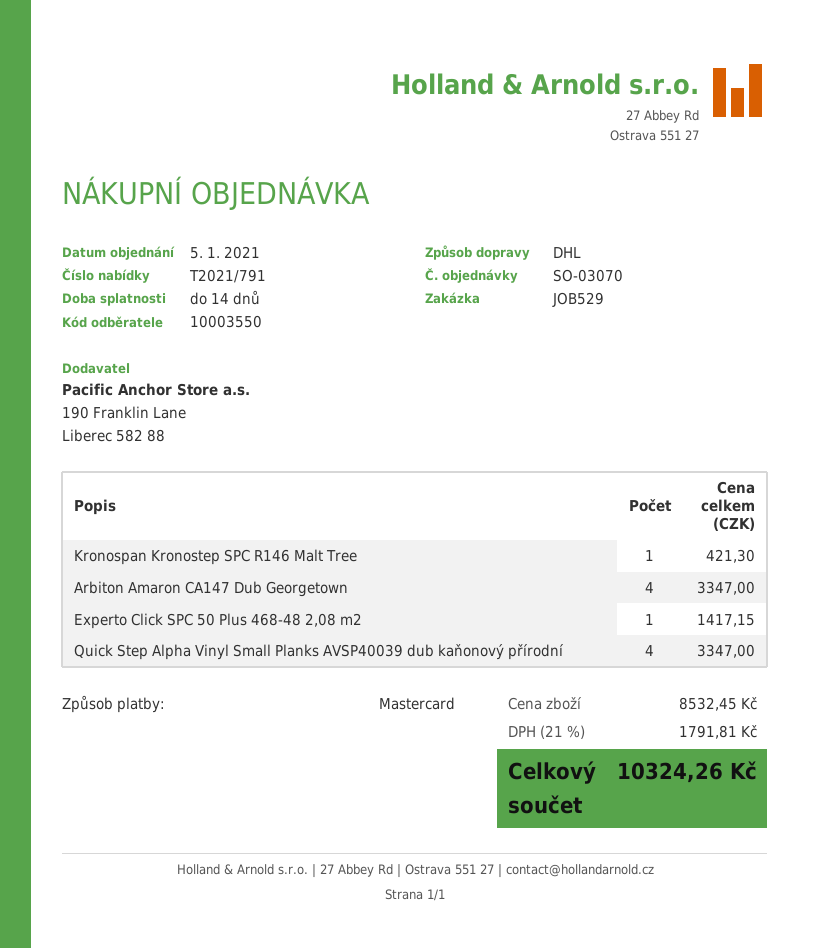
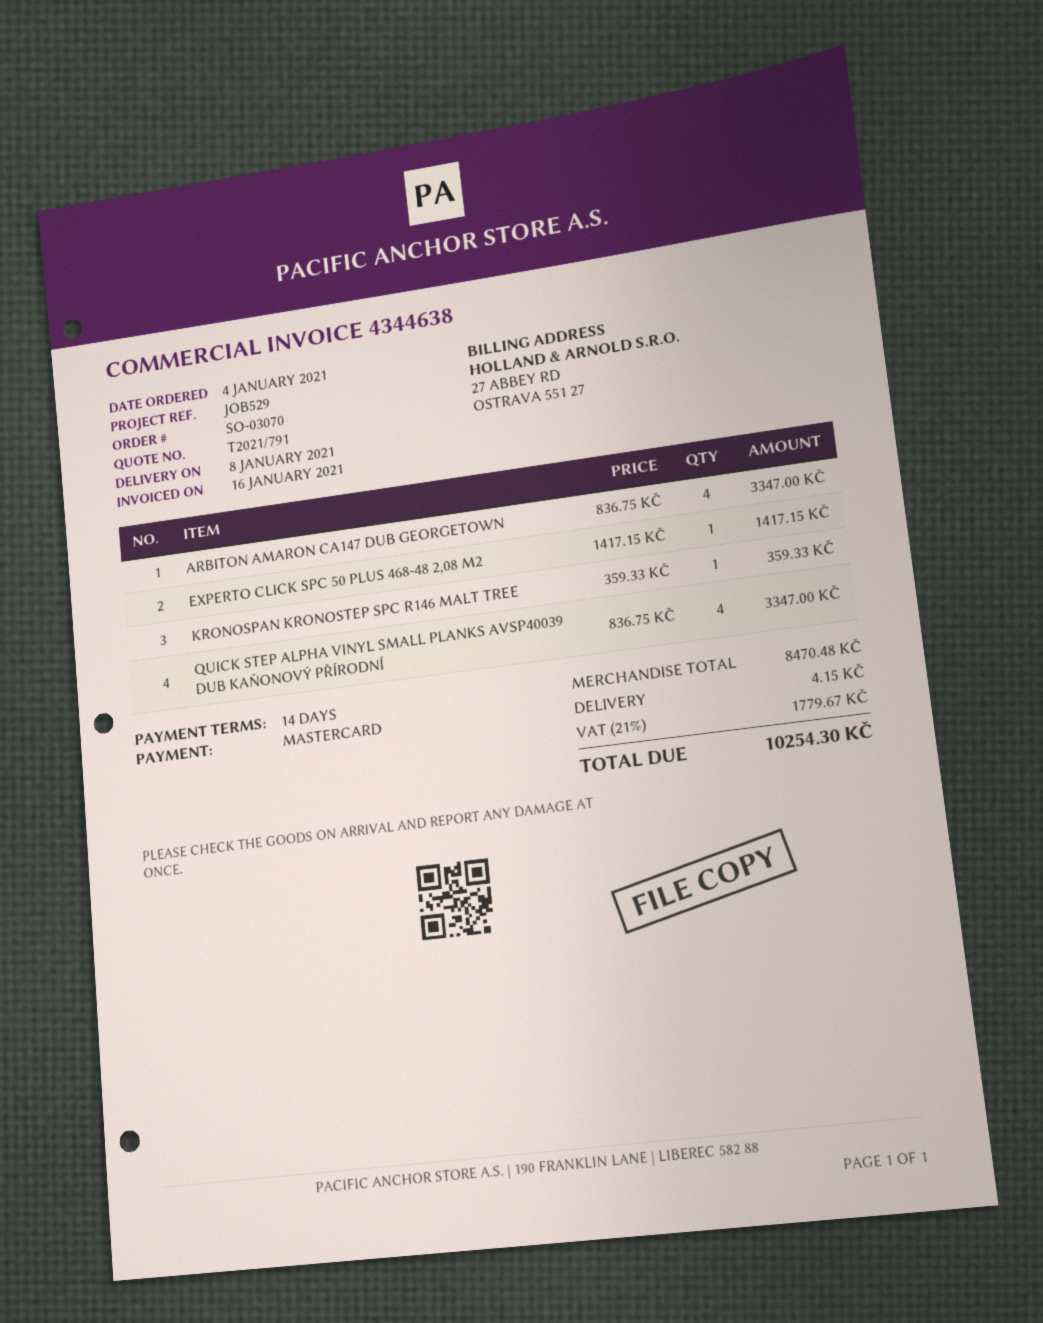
order date: 2021-01-05 -> 2021-01-04
Kronospan Kronostep SPC R146 Malt Tree: 1 for 421.30 -> 1 for 359.33
subtotal: 8532.45 -> 8470.48
shipping: none -> 4.15
tax: 21% = 1791.81 -> 21% = 1779.67
total: 10324.26 -> 10254.30

